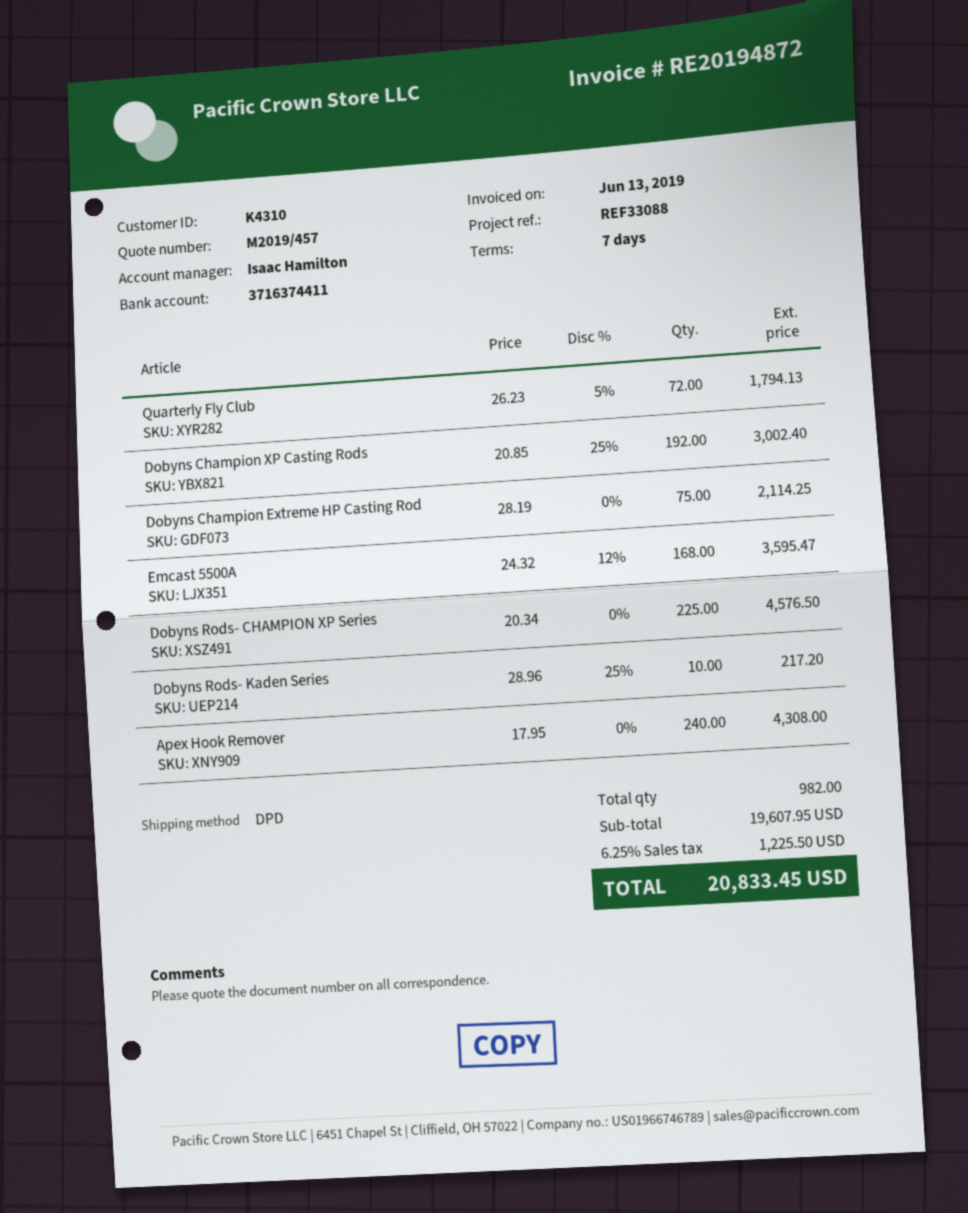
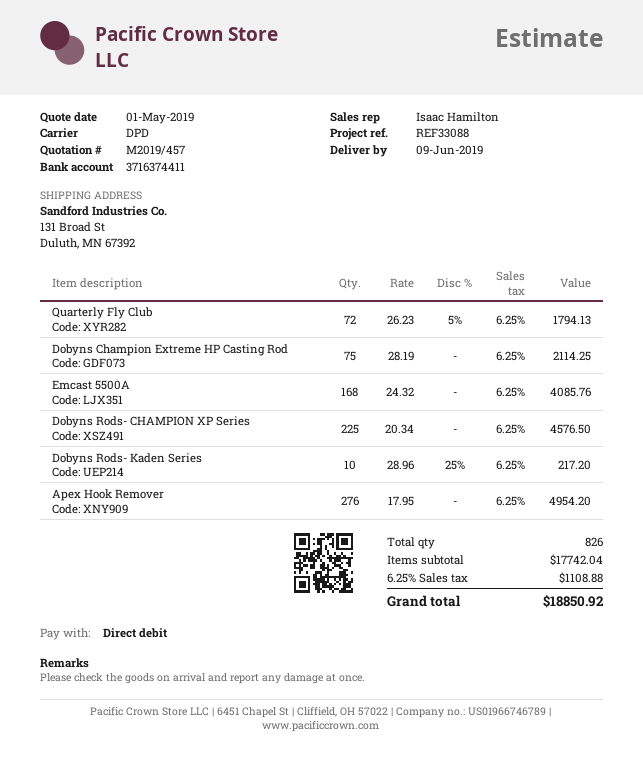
Dobyns Champion XP Casting Rods: 192 x 20.85 - 25% = 3002.40 -> none
Emcast 5500A: 168 x 24.32 - 12% = 3595.47 -> 168 x 24.32 = 4085.76
Apex Hook Remover: 240 x 17.95 = 4308.00 -> 276 x 17.95 = 4954.20
total quantity: 982 -> 826
subtotal: 19607.95 -> 17742.04
tax: 6.25% = 1225.50 -> 6.25% = 1108.88
total: 20833.45 -> 18850.92

